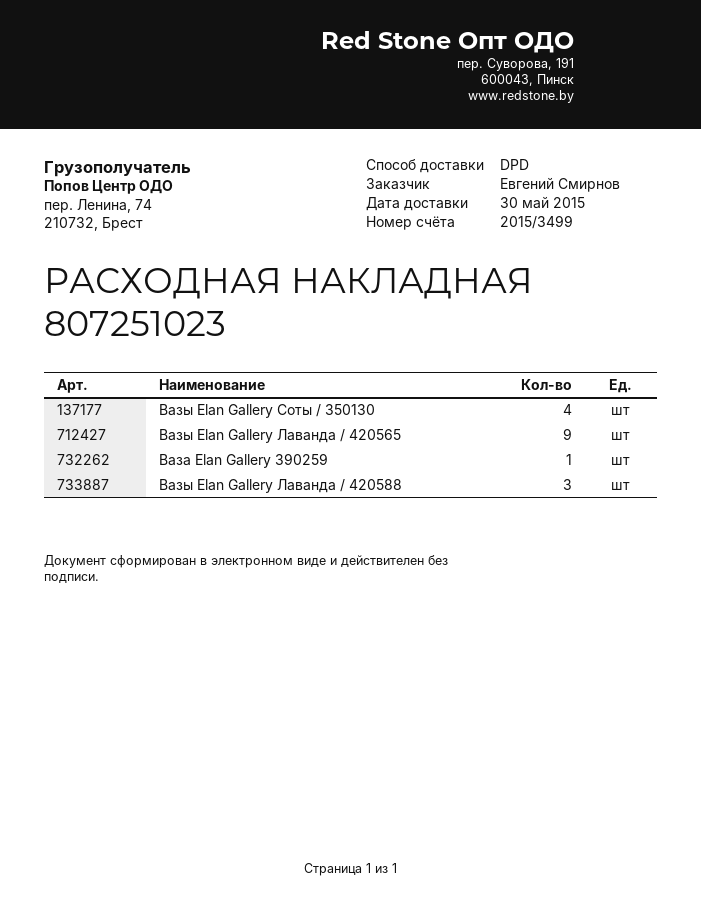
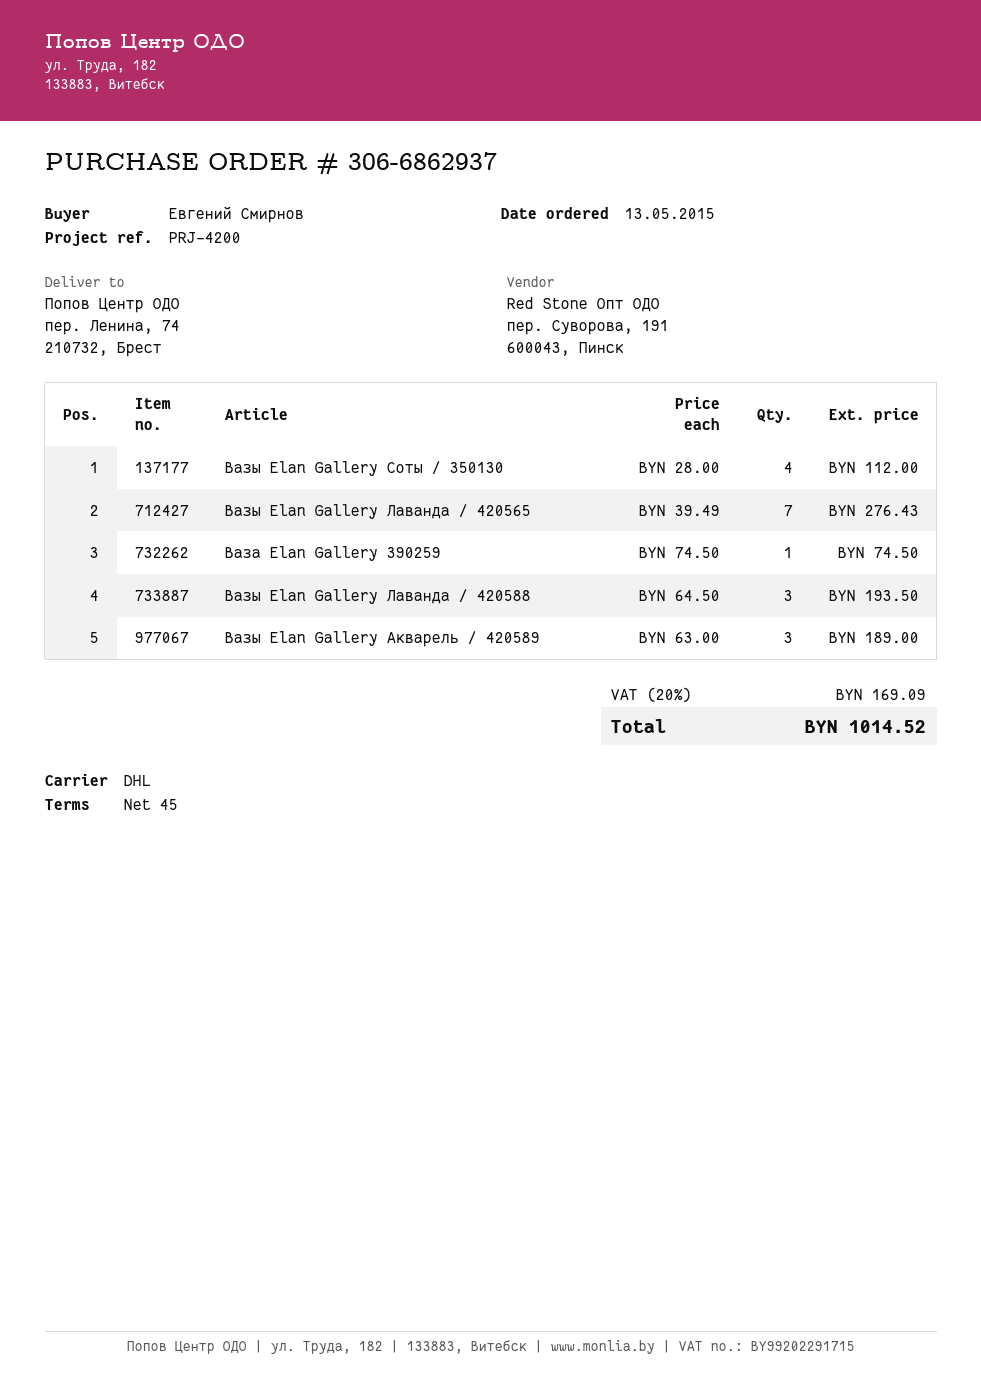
shipping method: DPD -> DHL
Вазы Elan Gallery Лаванда / 420565: 9 -> 7
Вазы Elan Gallery Акварель / 420589: none -> 3

